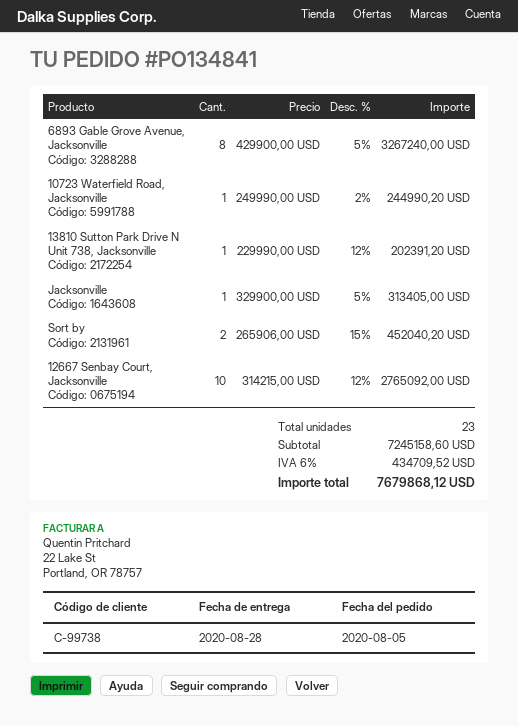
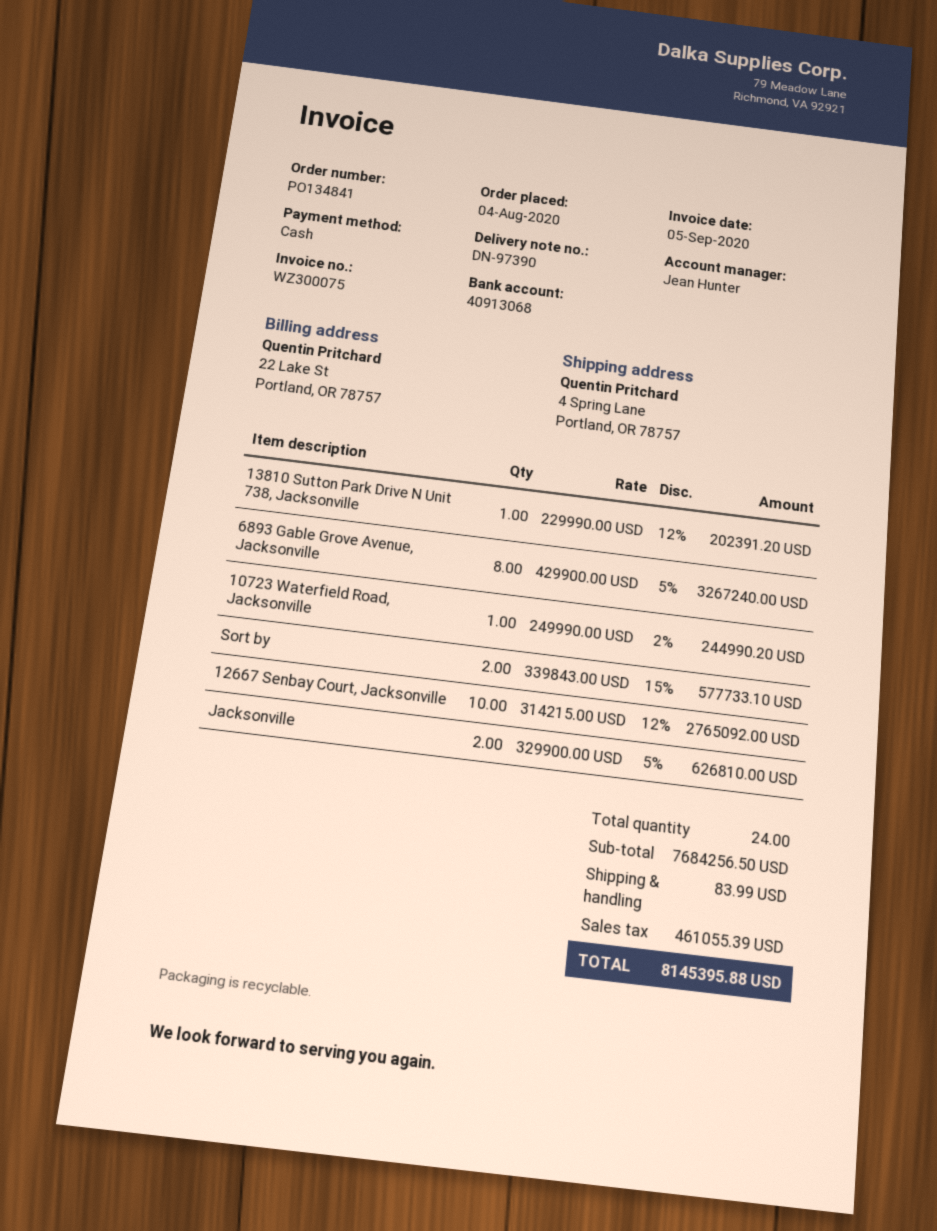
order date: 2020-08-05 -> 2020-08-04
Jacksonville: 1 x 329900.00 - 5% = 313405.00 -> 2 x 329900.00 - 5% = 626810.00
Sort by: 2 x 265906.00 - 15% = 452040.20 -> 2 x 339843.00 - 15% = 577733.10
total quantity: 23 -> 24
subtotal: 7245158.60 -> 7684256.50
shipping: none -> 83.99
tax: 434709.52 -> 461055.39
total: 7679868.12 -> 8145395.88

